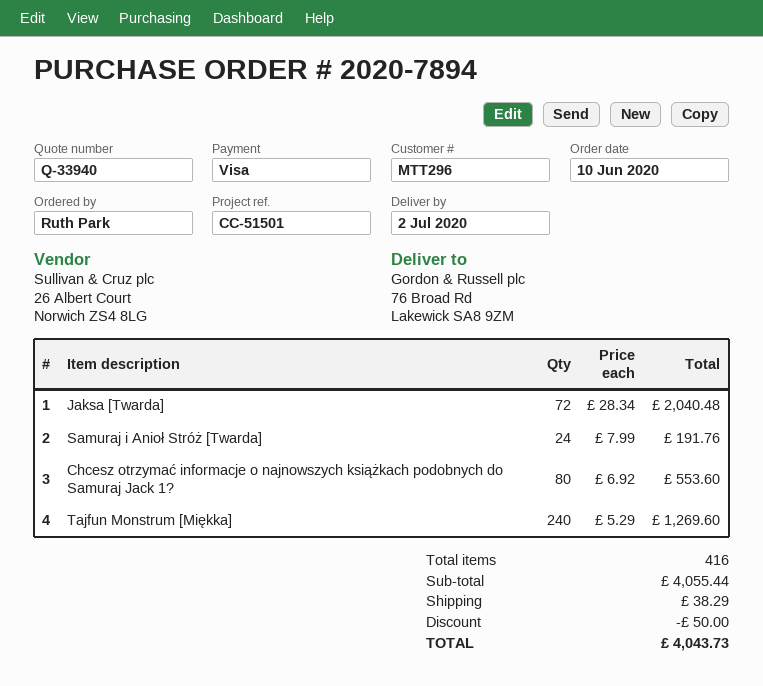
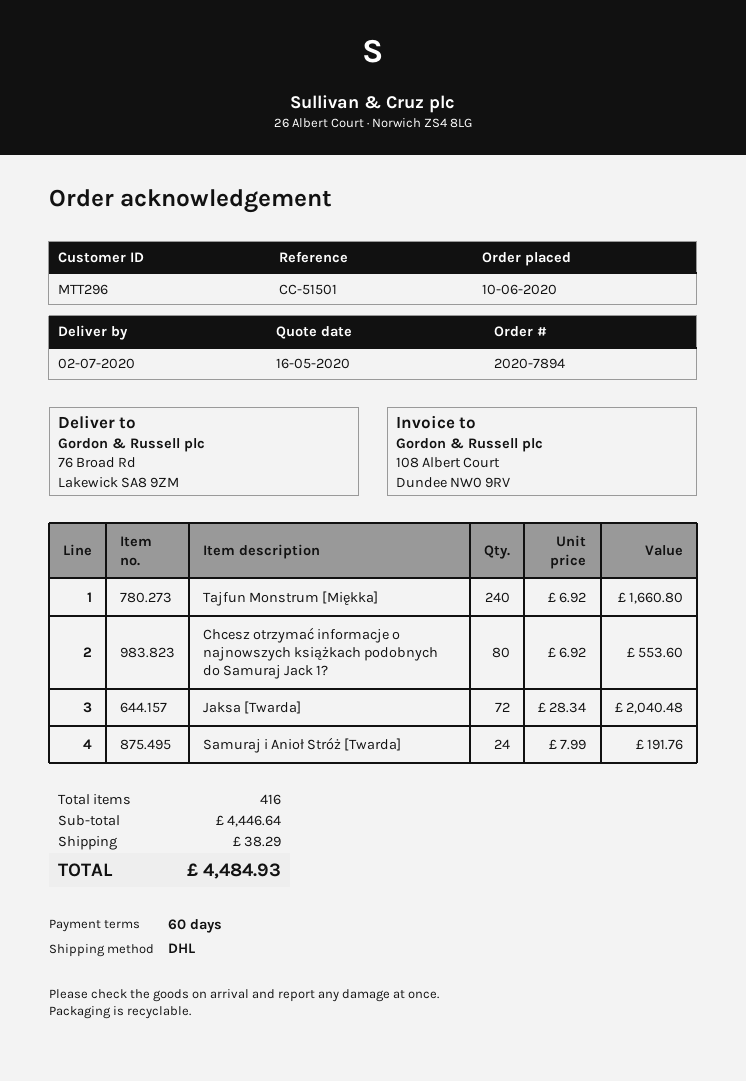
Tajfun Monstrum [Miękka]: 240 x 5.29 = 1269.60 -> 240 x 6.92 = 1660.80
subtotal: 4055.44 -> 4446.64
discount: 50.00 -> none
total: 4043.73 -> 4484.93

